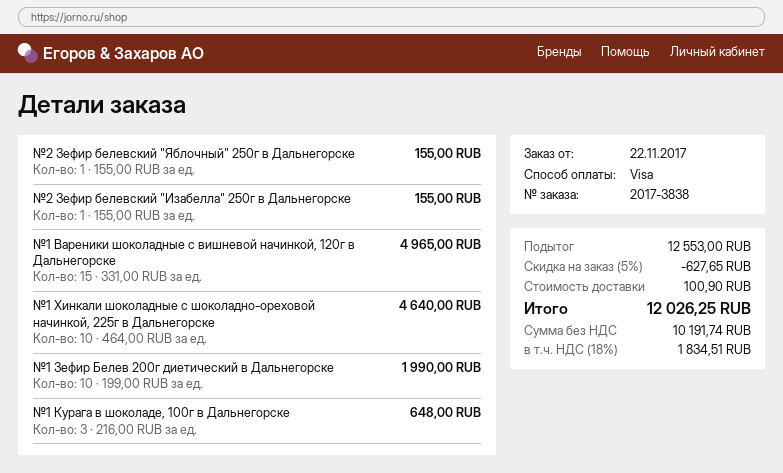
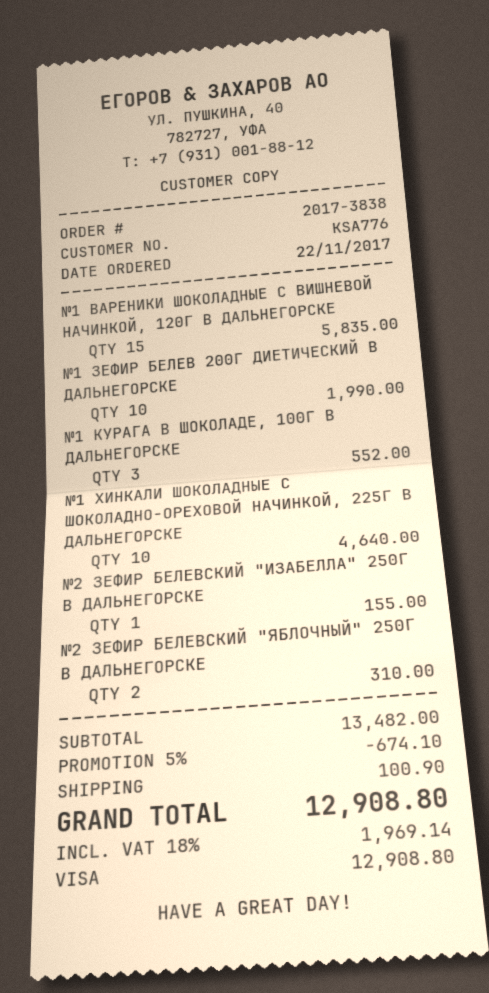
№2 Зефир белевский "Яблочный" 250г в Дальнегорске: 1 for 155.00 -> 2 for 310.00
№1 Вареники шоколадные с вишневой начинкой, 120г в Дальнегорске: 15 for 4965.00 -> 15 for 5835.00
№1 Курага в шоколаде, 100г в Дальнегорске: 3 for 648.00 -> 3 for 552.00
subtotal: 12553.00 -> 13482.00
discount: 5% = 627.65 -> 5% = 674.10
tax: 18% = 1834.51 -> 18% = 1969.14
total: 12026.25 -> 12908.80

